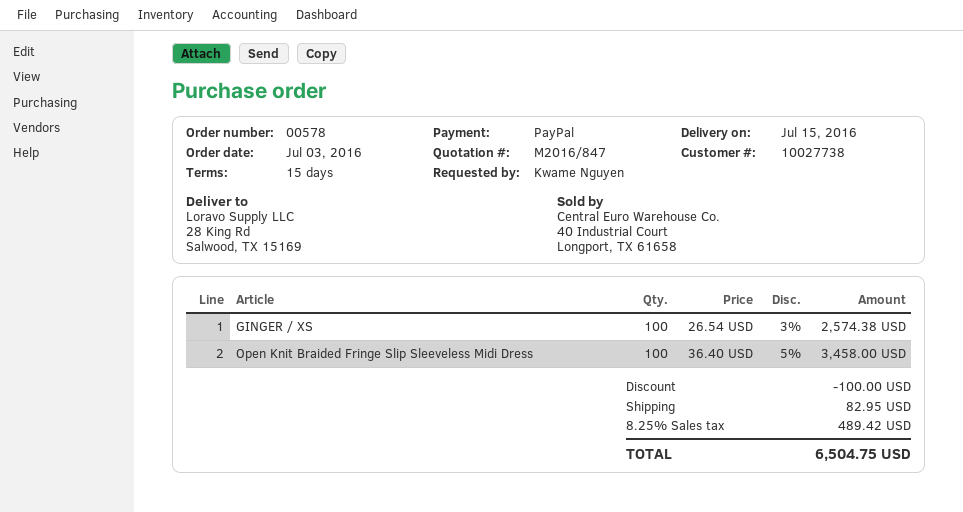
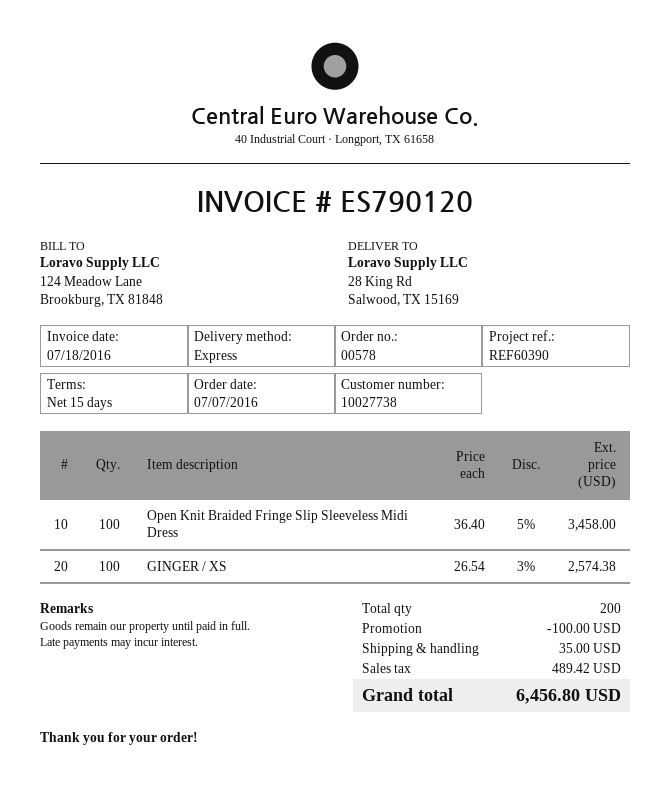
order date: 2016-07-03 -> 2016-07-07
shipping: 82.95 -> 35.00
total: 6504.75 -> 6456.80

